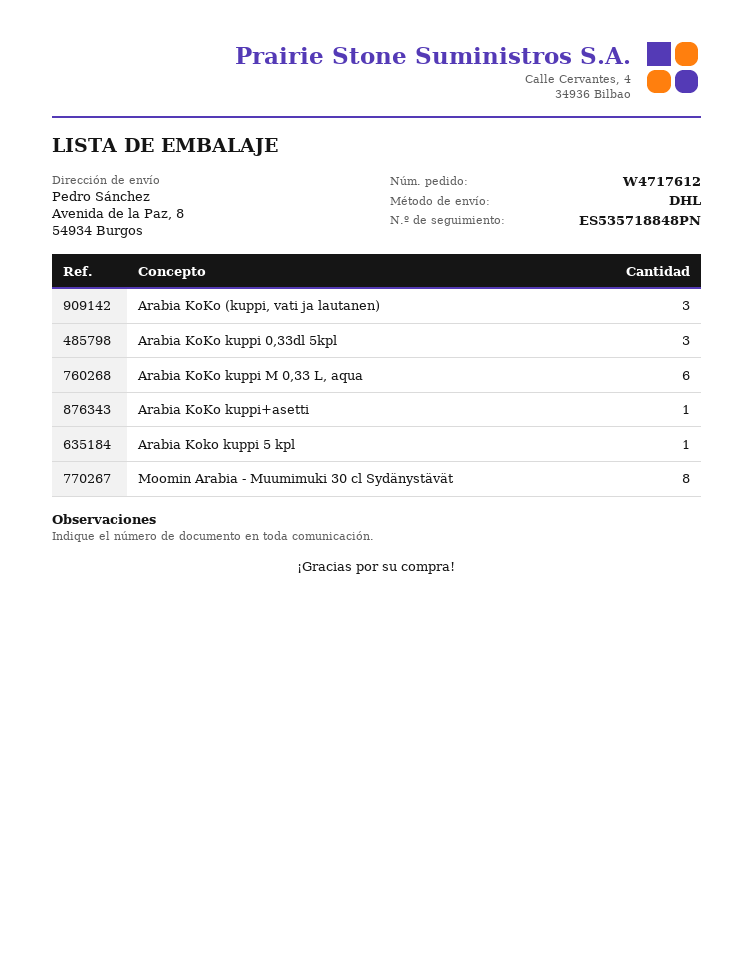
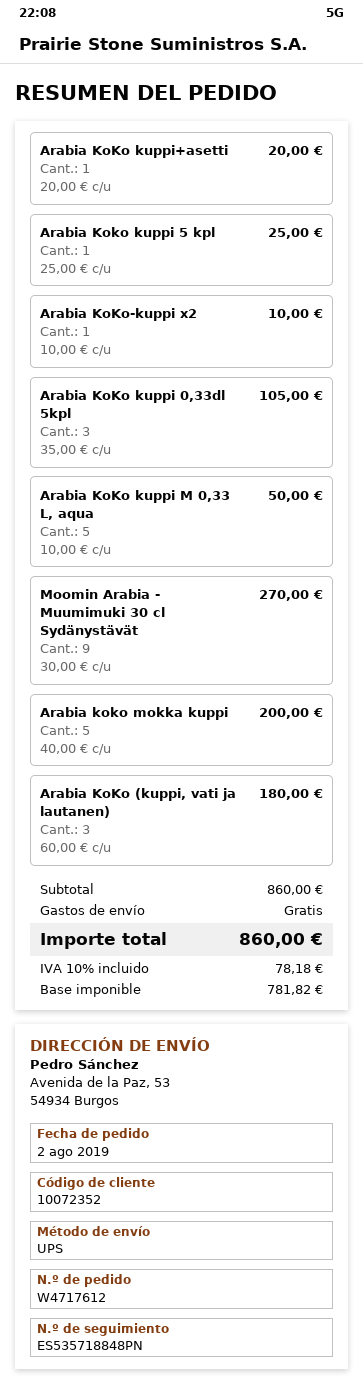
shipping method: DHL -> UPS
ship to: Avenida de la Paz, 8, 54934 Burgos -> Avenida de la Paz, 53, 54934 Burgos
Arabia KoKo kuppi M 0,33 L, aqua: 6 -> 5
Moomin Arabia - Muumimuki 30 cl Sydänystävät: 8 -> 9
Arabia KoKo-kuppi x2: none -> 1
Arabia koko mokka kuppi: none -> 5

